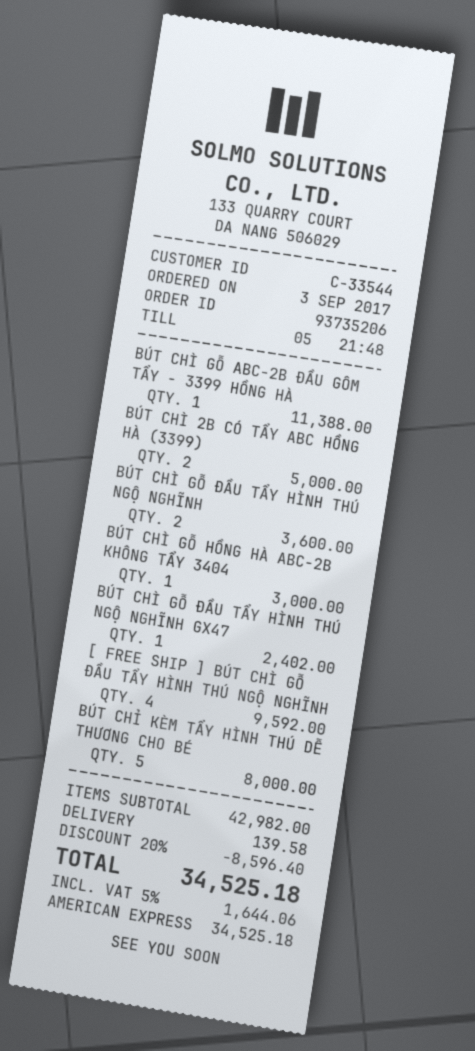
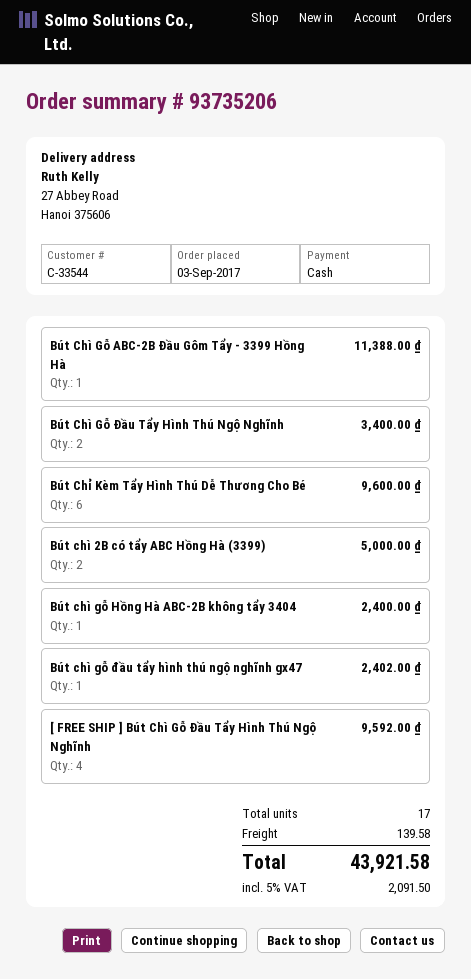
payment method: American Express -> cash
BÚT CHÌ GỖ ĐẦU TẨY HÌNH THÚ NGỘ NGHĨNH: 2 for 3600.00 -> 2 for 3400.00
BÚT CHÌ GỖ HỒNG HÀ ABC-2B KHÔNG TẨY 3404: 1 for 3000.00 -> 1 for 2400.00
BÚT CHỈ KÈM TẨY HÌNH THÚ DỄ THƯƠNG CHO BÉ: 5 for 8000.00 -> 6 for 9600.00
discount: 20% = 8596.40 -> none
tax: 5% = 1644.06 -> 5% = 2091.50
total: 34525.18 -> 43921.58

